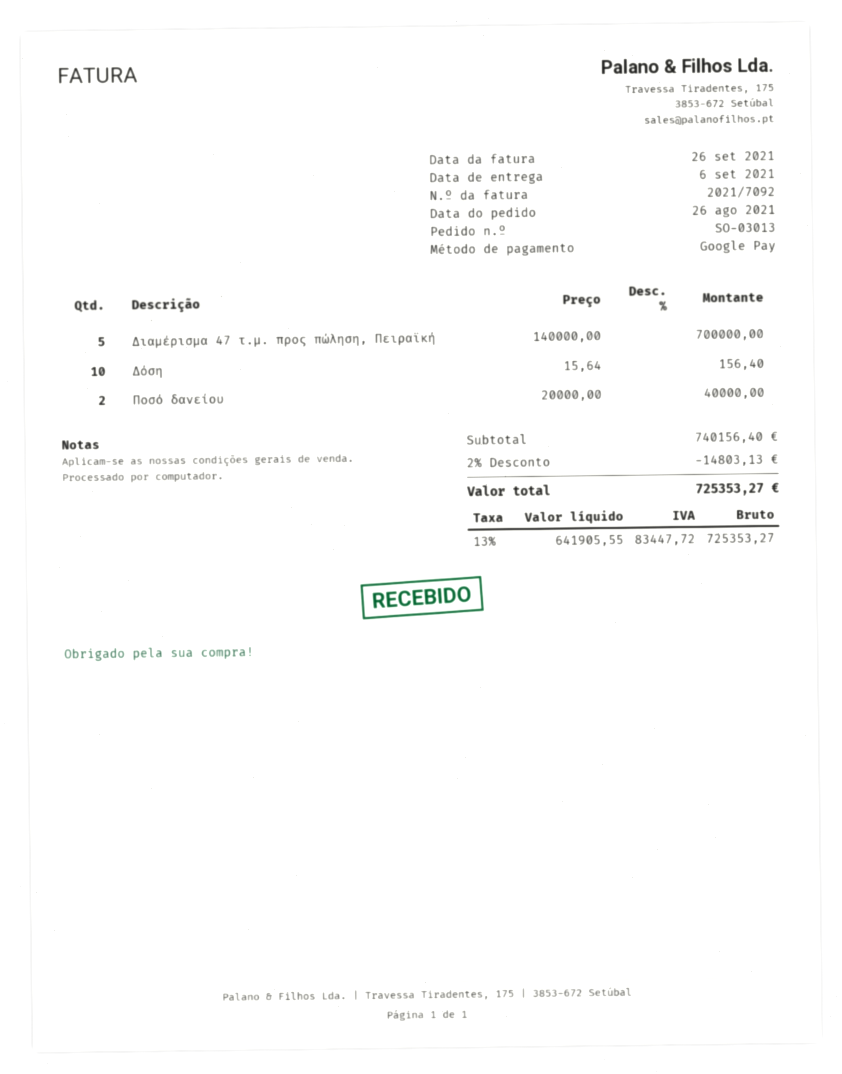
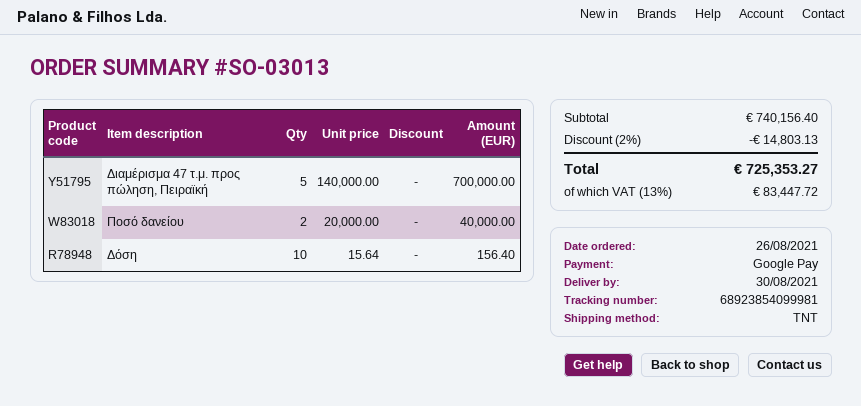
delivery date: 2021-09-06 -> 2021-08-30

